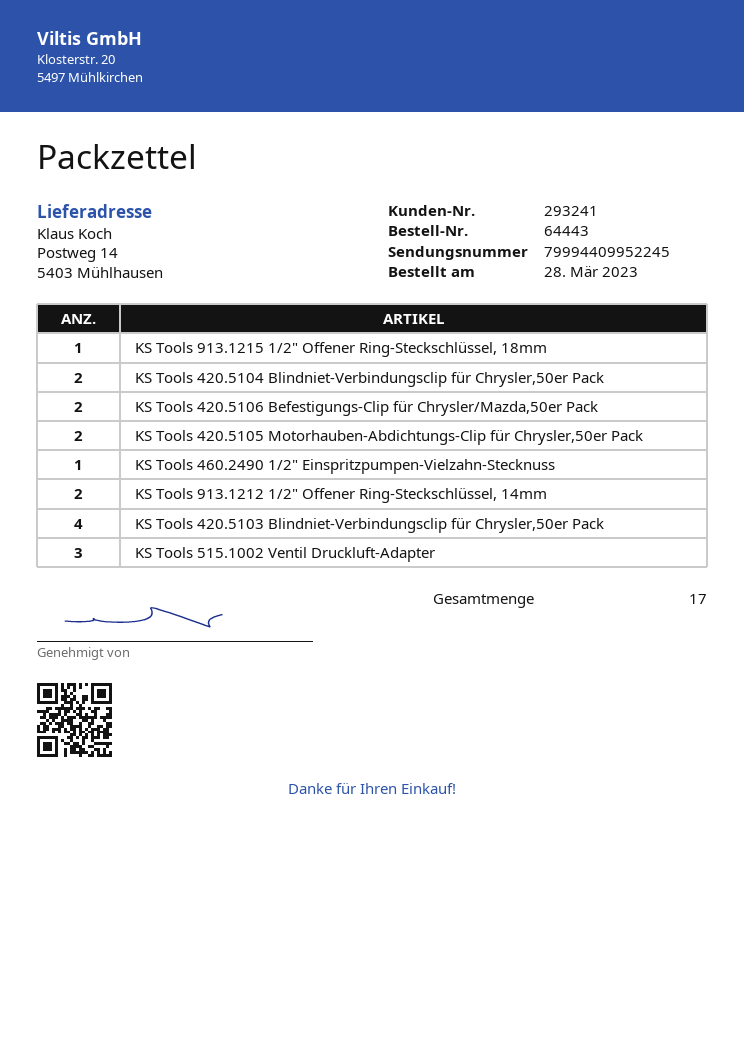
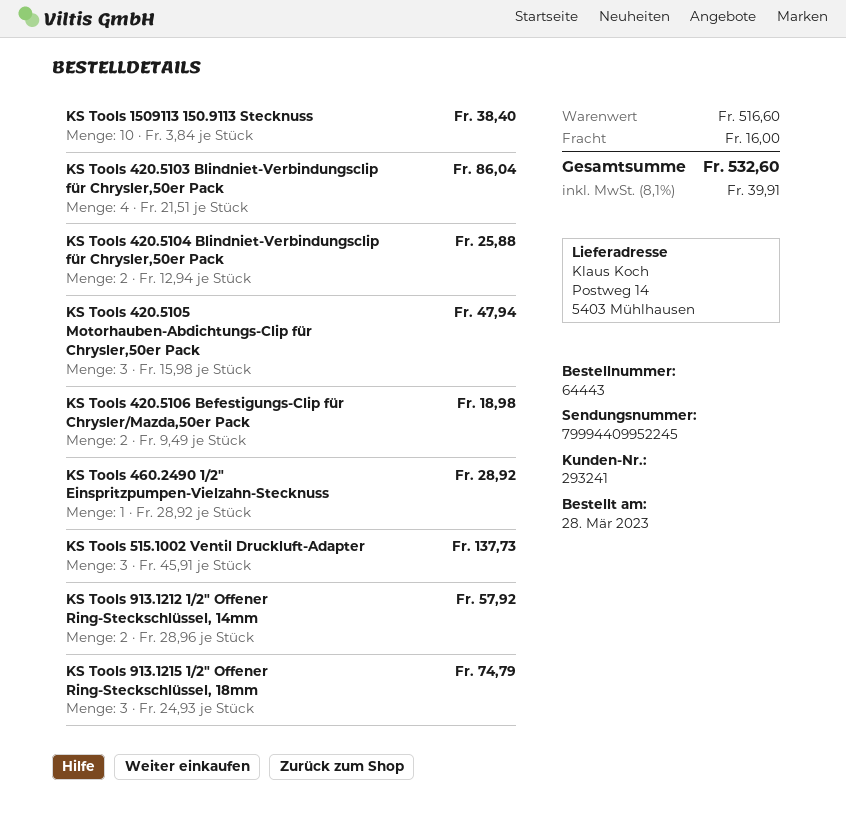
KS Tools 913.1215 1/2" Offener Ring-Steckschlüssel, 18mm: 1 -> 3
KS Tools 420.5105 Motorhauben-Abdichtungs-Clip für Chrysler,50er Pack: 2 -> 3
KS Tools 1509113 150.9113 Stecknuss: none -> 10

